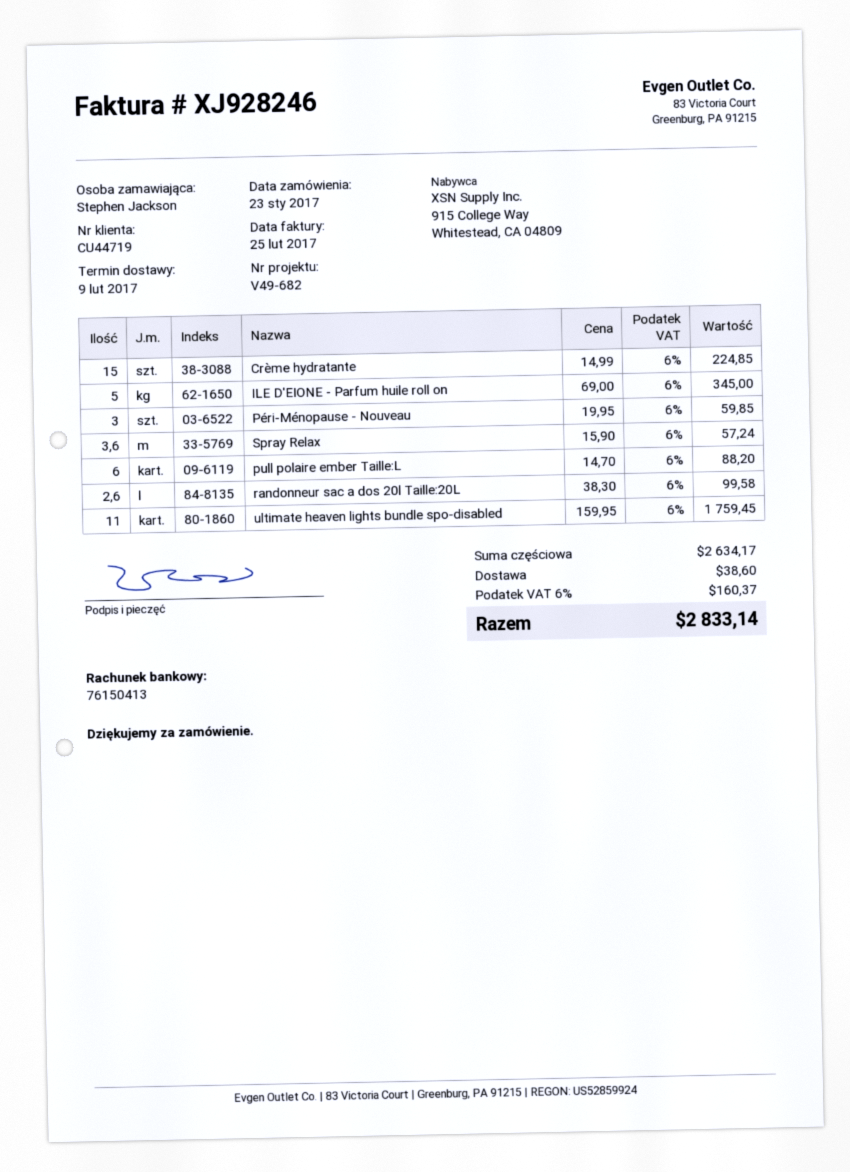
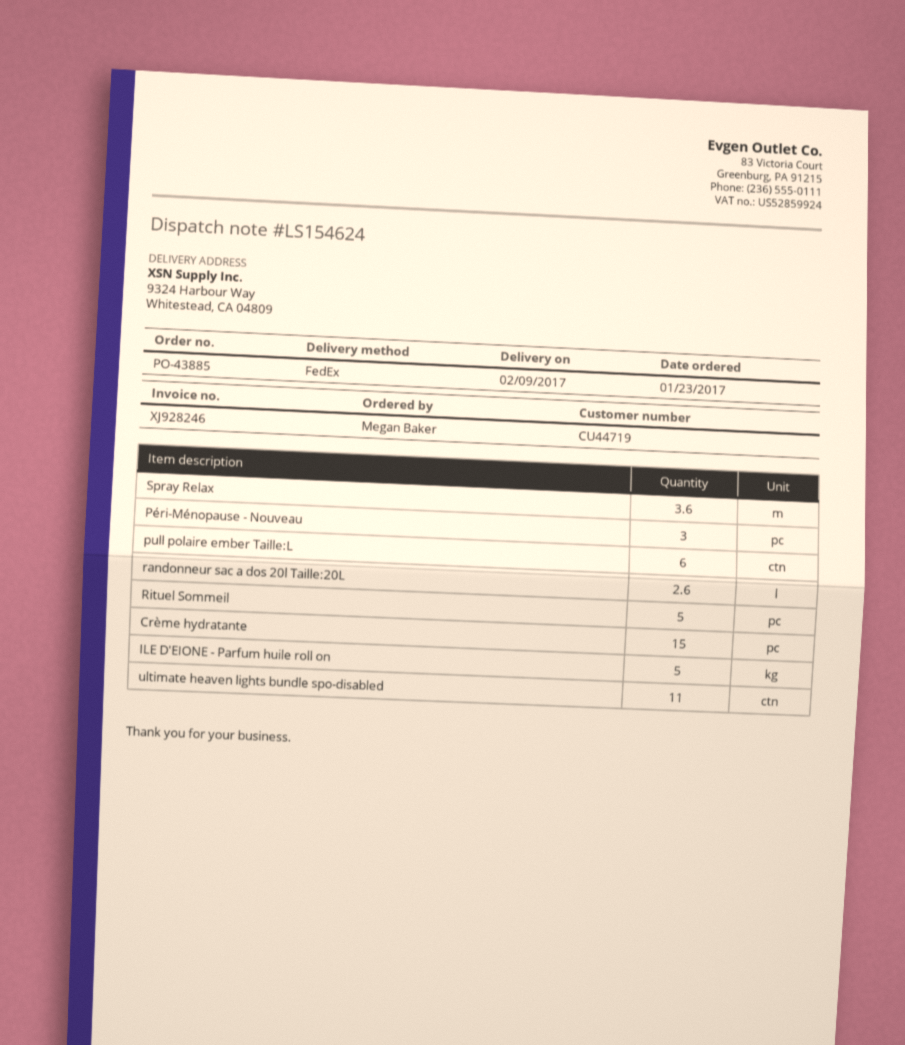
ordered by: Stephen Jackson -> Megan Baker
Rituel Sommeil: none -> 5

